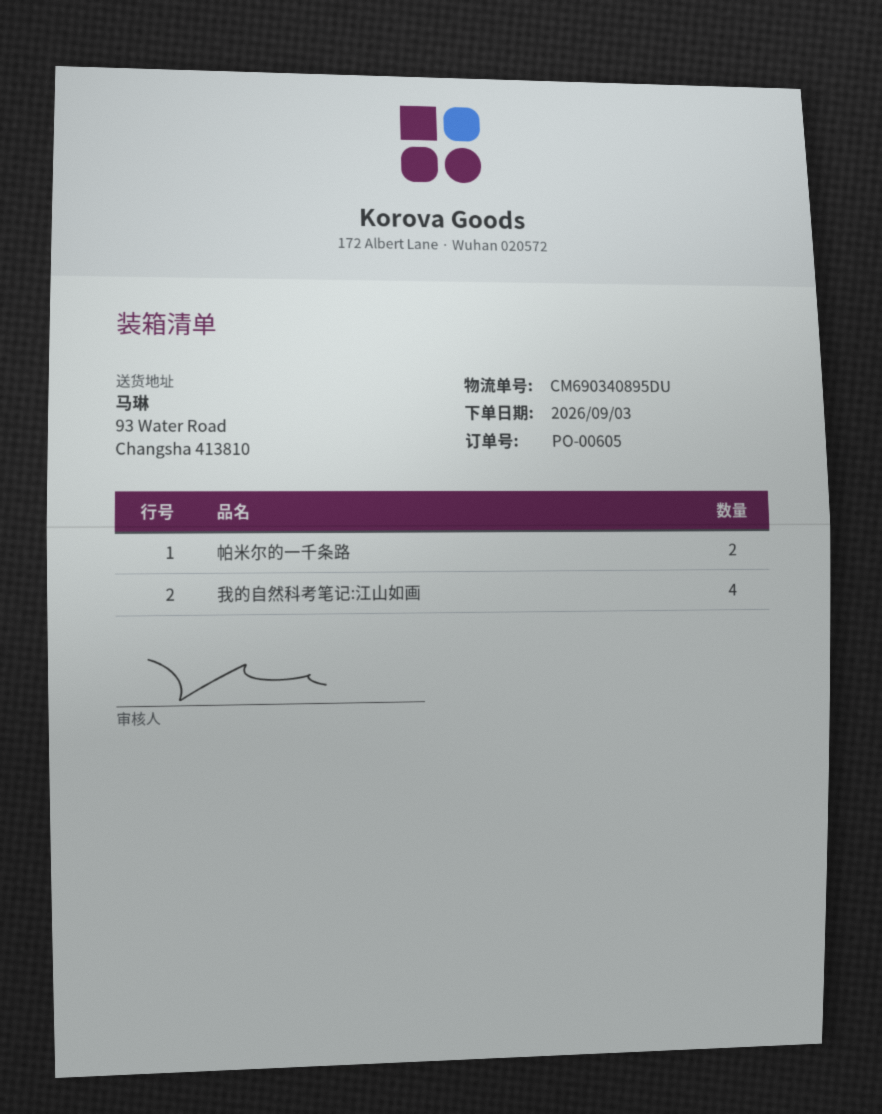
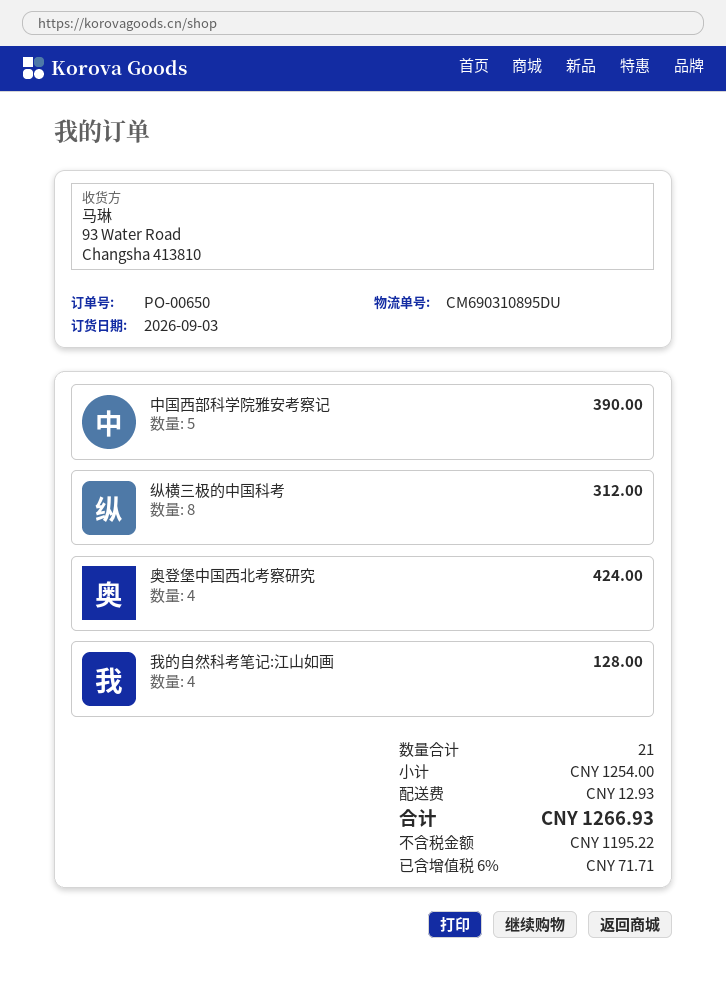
order number: PO-00605 -> PO-00650
tracking number: CM690340895DU -> CM690310895DU
帕米尔的一千条路: 2 -> none
中国西部科学院雅安考察记: none -> 5
纵横三极的中国科考: none -> 8
奥登堡中国西北考察研究: none -> 4

